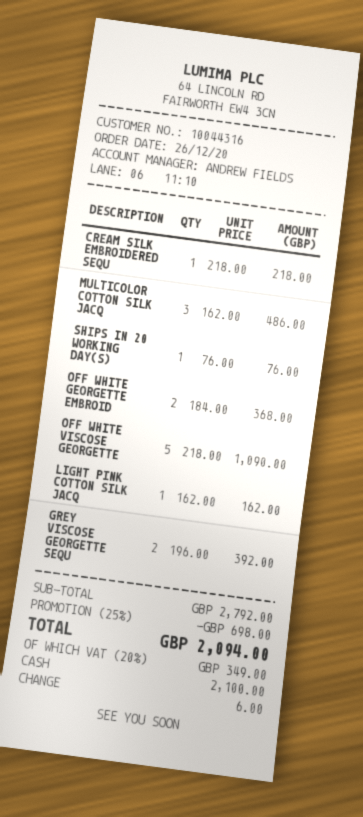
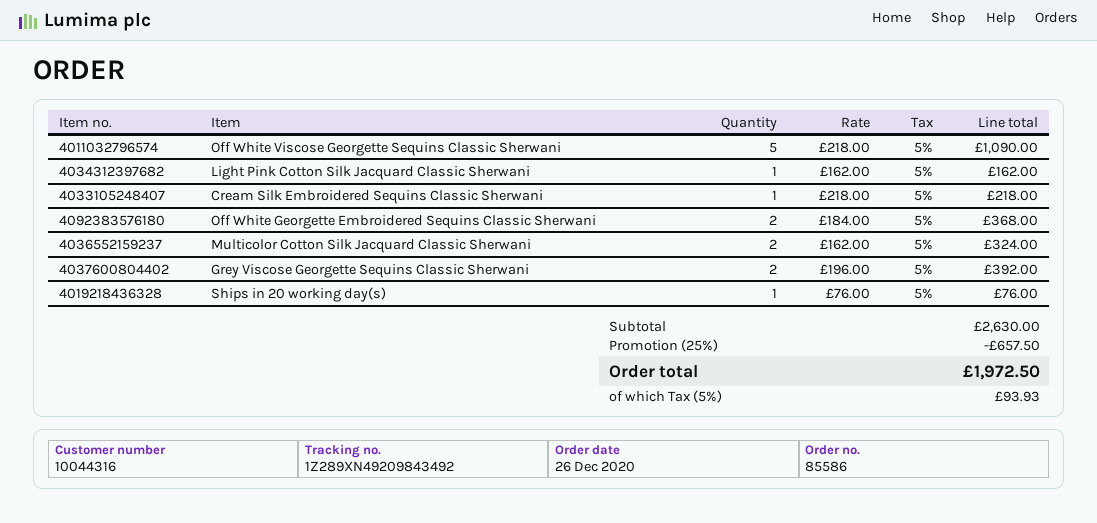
MULTICOLOR COTTON SILK JACQ: 3 x 162.00 = 486.00 -> 2 x 162.00 = 324.00
subtotal: 2792.00 -> 2630.00
discount: 25% = 698.00 -> 25% = 657.50
tax: 20% = 349.00 -> 5% = 93.93
total: 2094.00 -> 1972.50

